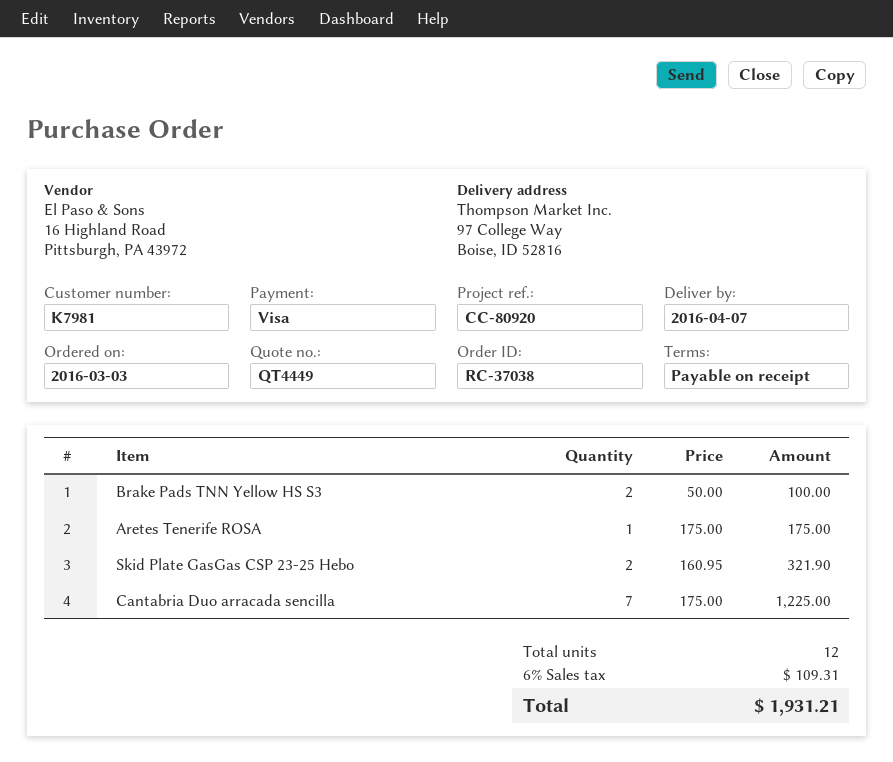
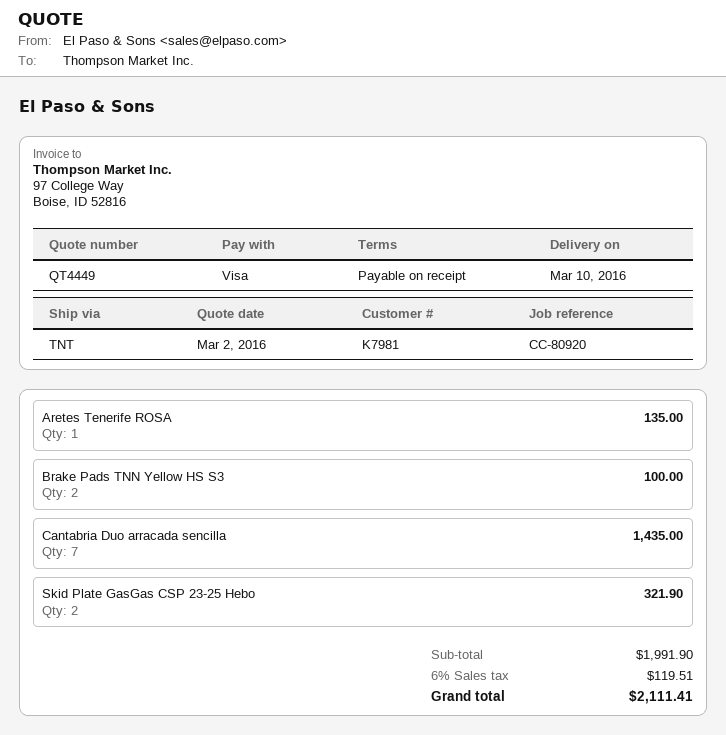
delivery date: 2016-04-07 -> 2016-03-10
Aretes Tenerife ROSA: 1 for 175.00 -> 1 for 135.00
Cantabria Duo arracada sencilla: 7 for 1225.00 -> 7 for 1435.00
tax: 6% = 109.31 -> 6% = 119.51
total: 1931.21 -> 2111.41

